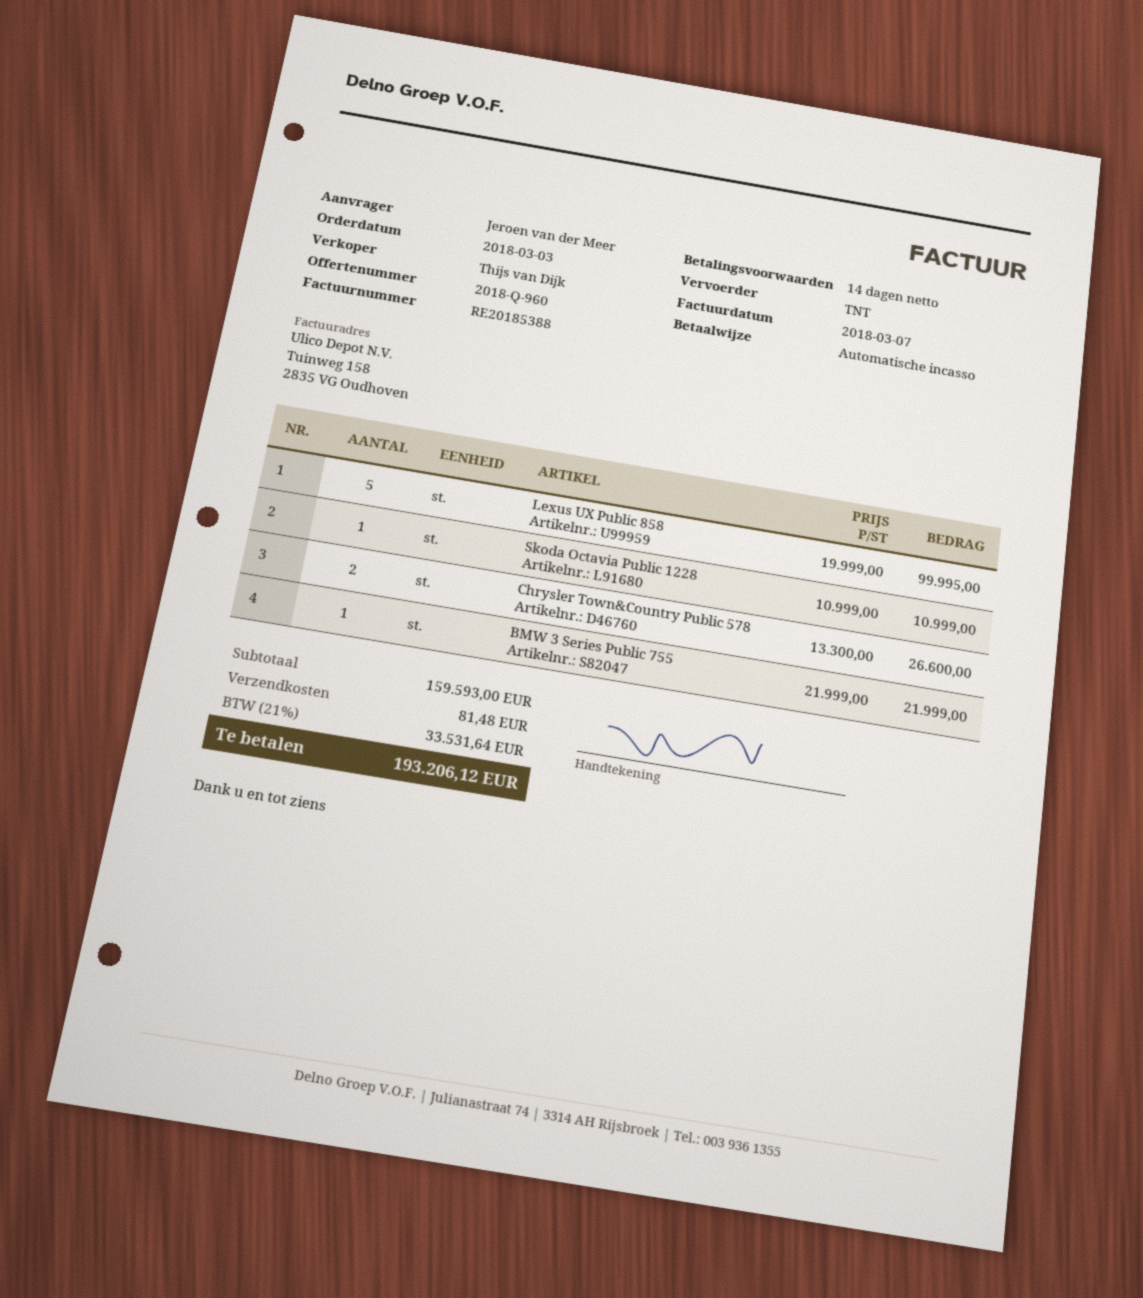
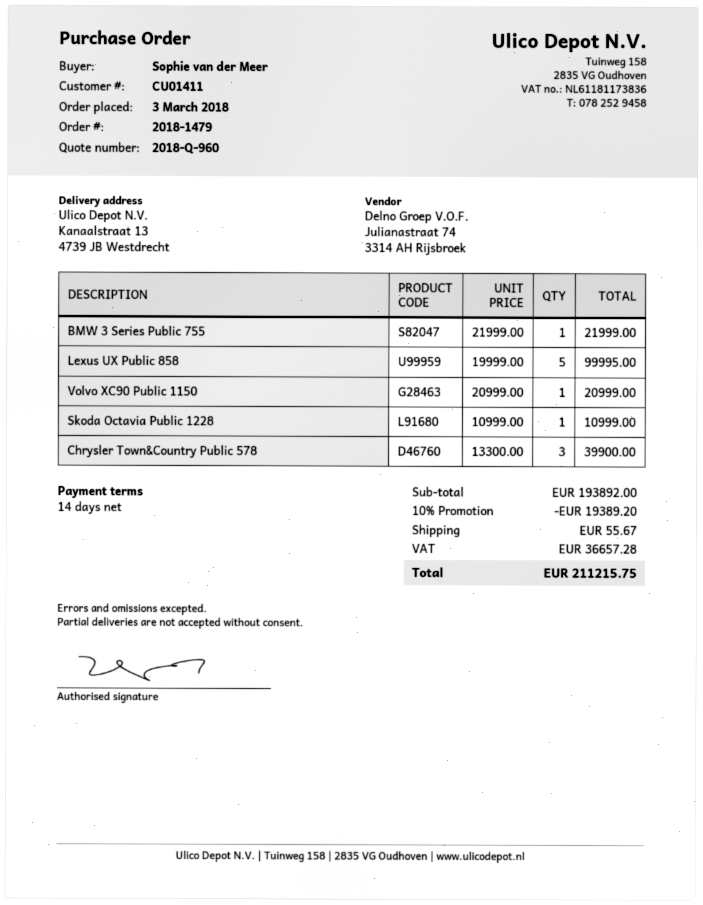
ordered by: Jeroen van der Meer -> Sophie van der Meer
Chrysler Town&Country Public 578: 2 x 13300.00 = 26600.00 -> 3 x 13300.00 = 39900.00
Volvo XC90 Public 1150: none -> 1 x 20999.00 = 20999.00
subtotal: 159593.00 -> 193892.00
discount: none -> 10% = 19389.20
shipping: 81.48 -> 55.67
tax: 33531.64 -> 36657.28
total: 193206.12 -> 211215.75

